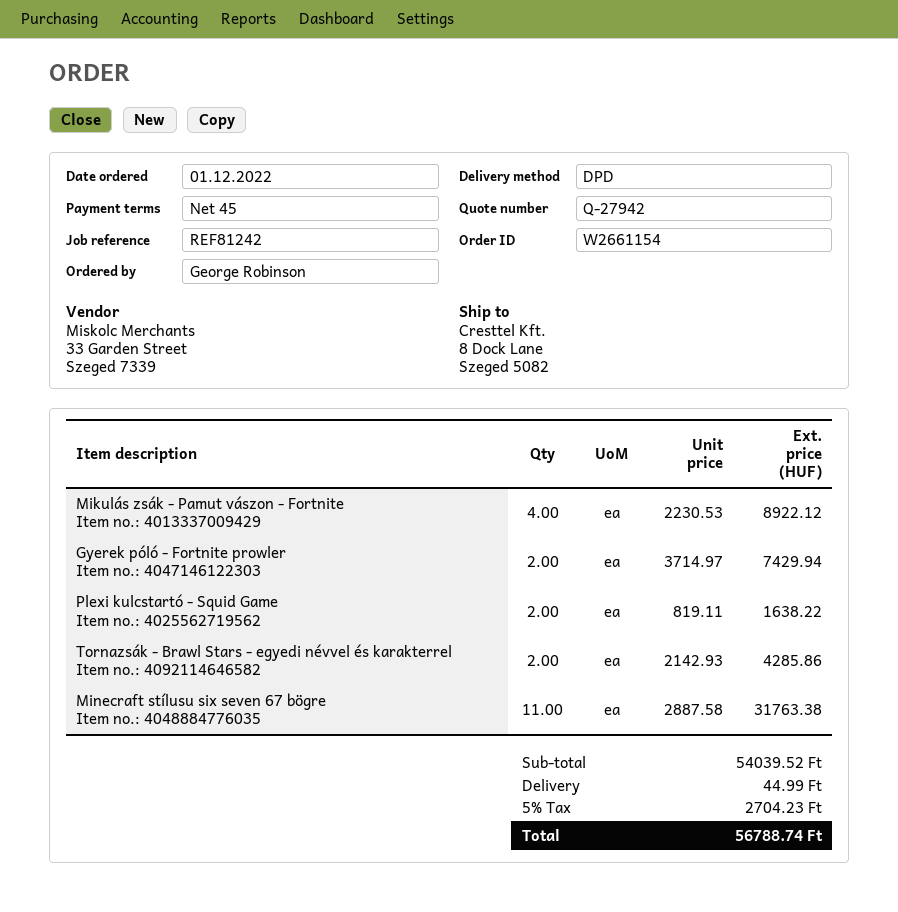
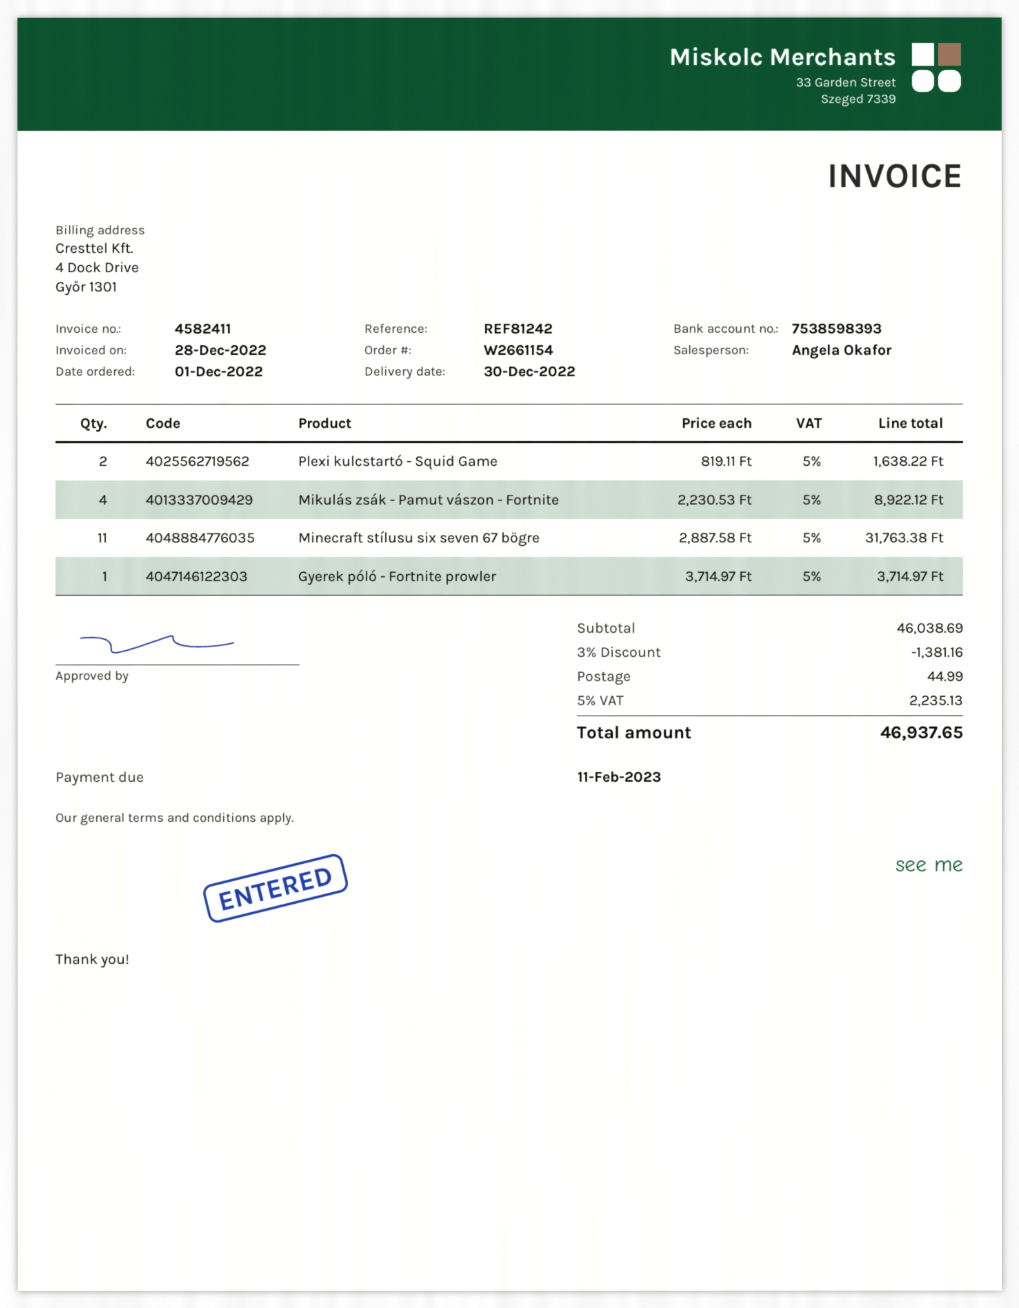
Gyerek póló - Fortnite prowler: 2 x 3714.97 = 7429.94 -> 1 x 3714.97 = 3714.97
Tornazsák - Brawl Stars - egyedi névvel és karakterrel: 2 x 2142.93 = 4285.86 -> none
subtotal: 54039.52 -> 46038.69
discount: none -> 3% = 1381.16
tax: 5% = 2704.23 -> 5% = 2235.13
total: 56788.74 -> 46937.65

